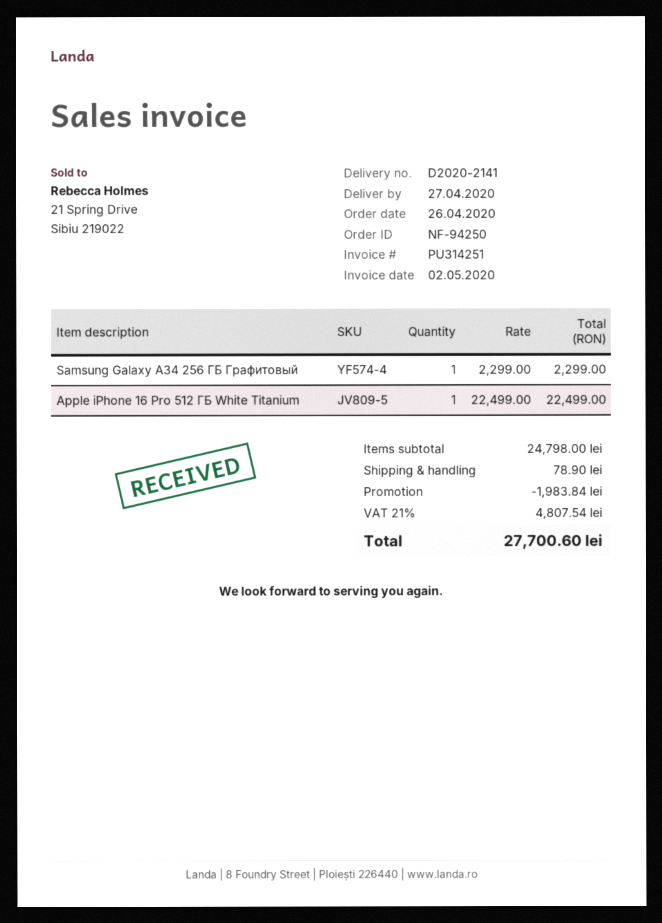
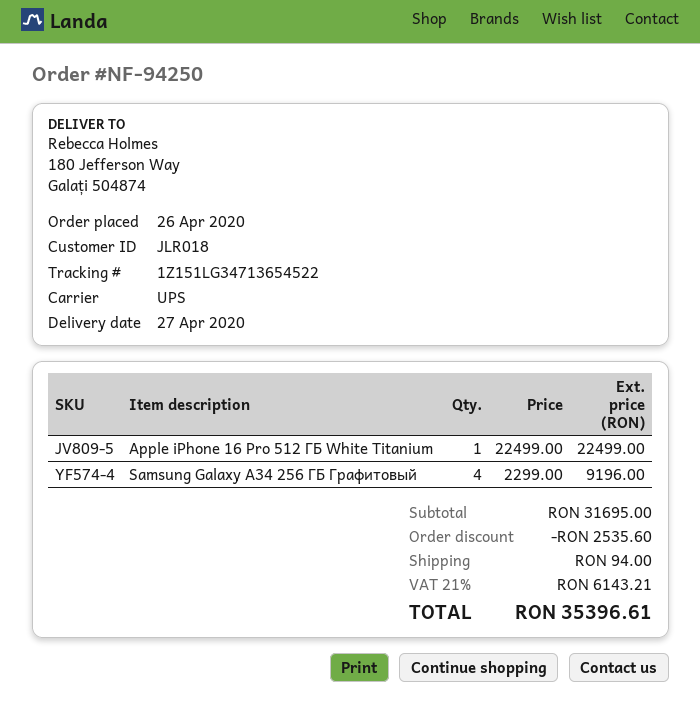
Samsung Galaxy A34 256 ГБ Графитовый: 1 x 2299.00 = 2299.00 -> 4 x 2299.00 = 9196.00
subtotal: 24798.00 -> 31695.00
discount: 1983.84 -> 2535.60
shipping: 78.90 -> 94.00
tax: 21% = 4807.54 -> 21% = 6143.21
total: 27700.60 -> 35396.61

